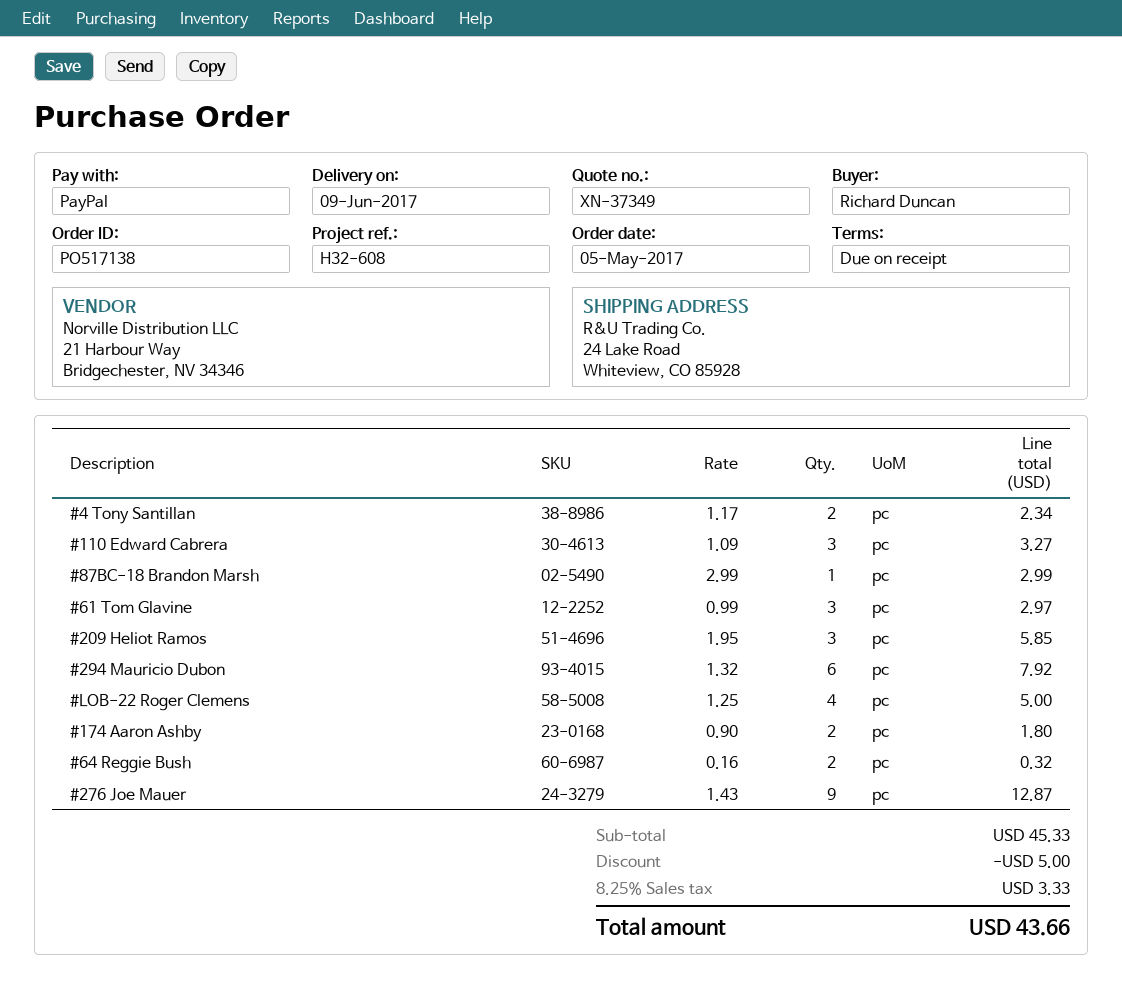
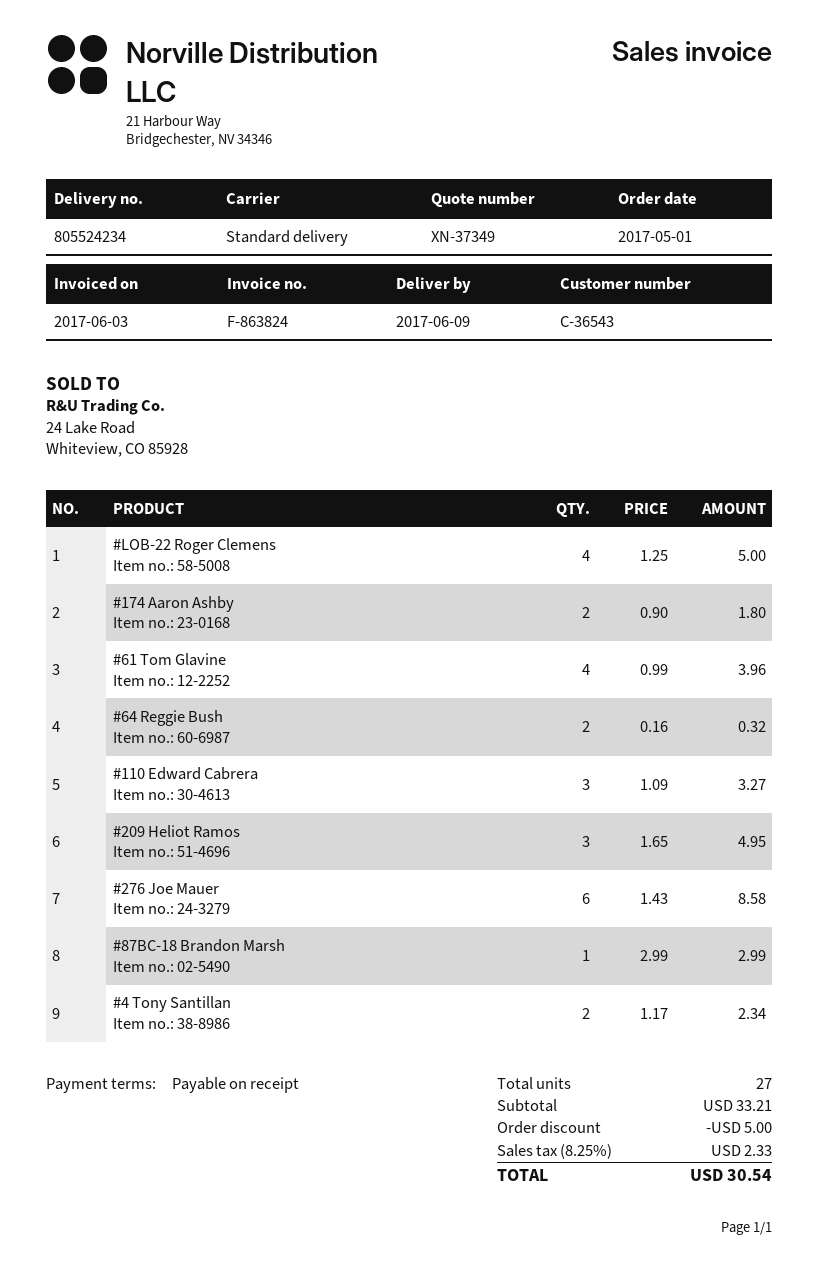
order date: 2017-05-05 -> 2017-05-01
#61 Tom Glavine: 3 x 0.99 = 2.97 -> 4 x 0.99 = 3.96
#209 Heliot Ramos: 3 x 1.95 = 5.85 -> 3 x 1.65 = 4.95
#294 Mauricio Dubon: 6 x 1.32 = 7.92 -> none
#276 Joe Mauer: 9 x 1.43 = 12.87 -> 6 x 1.43 = 8.58
subtotal: 45.33 -> 33.21
tax: 8.25% = 3.33 -> 8.25% = 2.33
total: 43.66 -> 30.54

